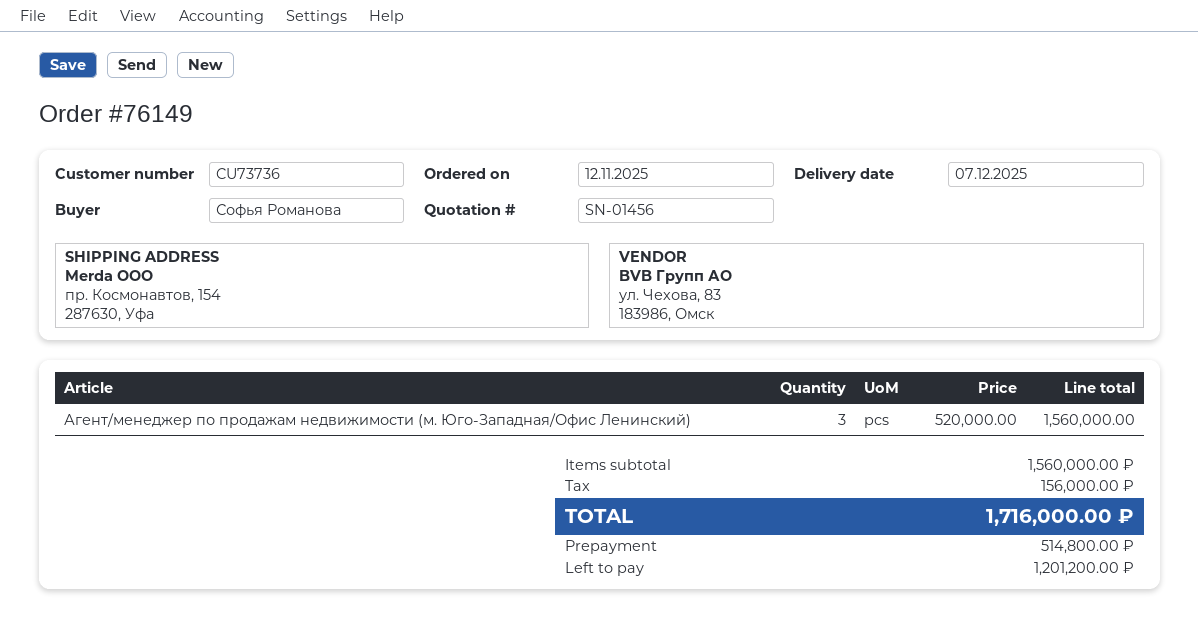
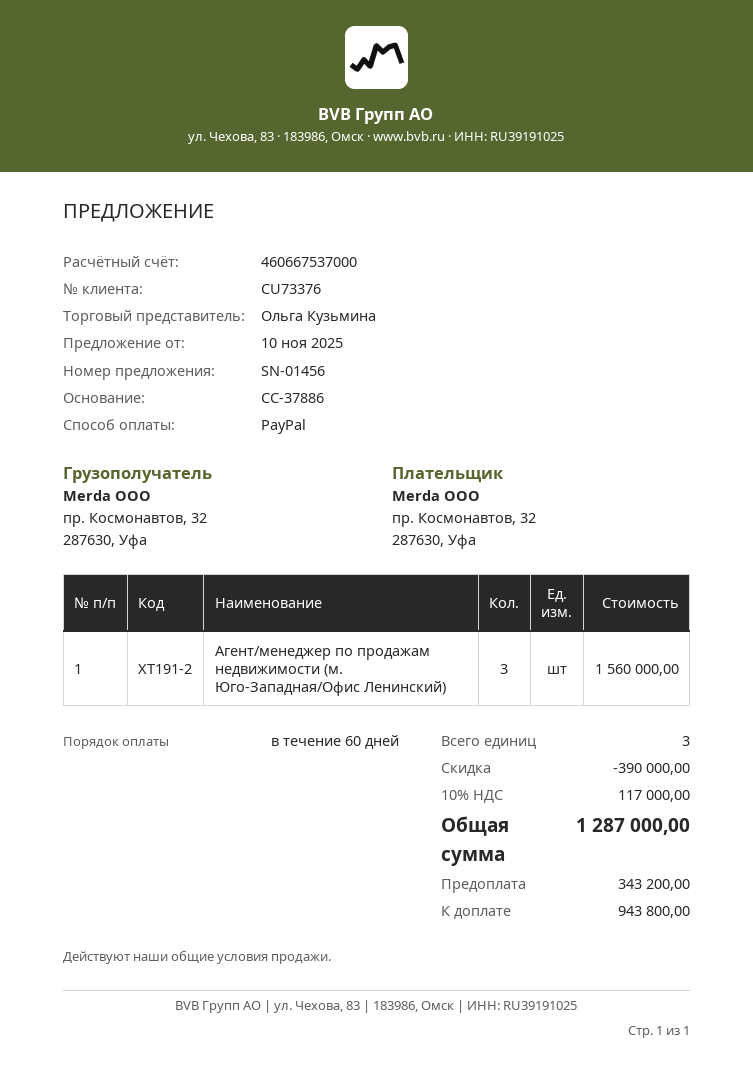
customer number: CU73736 -> CU73376
ship to: пр. Космонавтов, 154, 287630, Уфа -> пр. Космонавтов, 32, 287630, Уфа
discount: none -> 390000.00
tax: 156000.00 -> 117000.00
total: 1716000.00 -> 1287000.00
deposit: 514800.00 -> 343200.00
balance: 1201200.00 -> 943800.00

